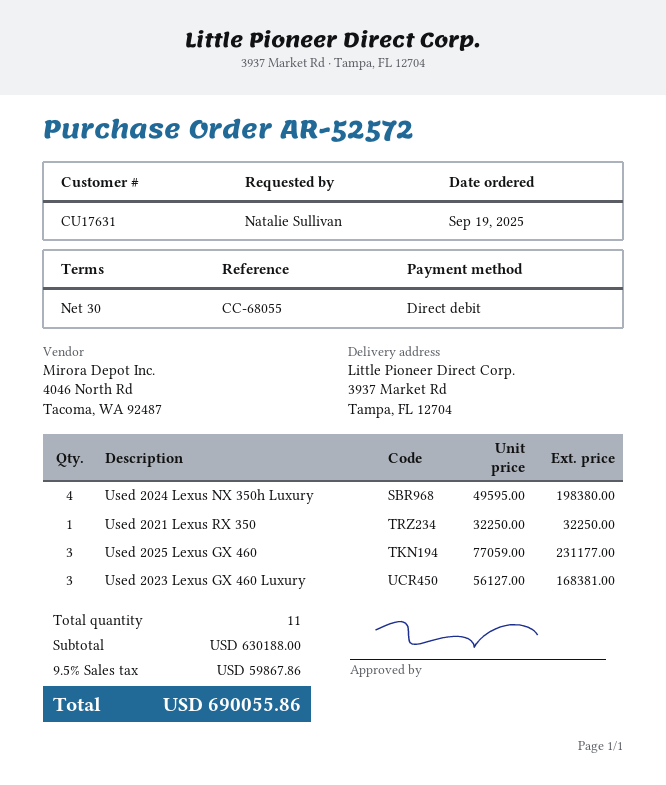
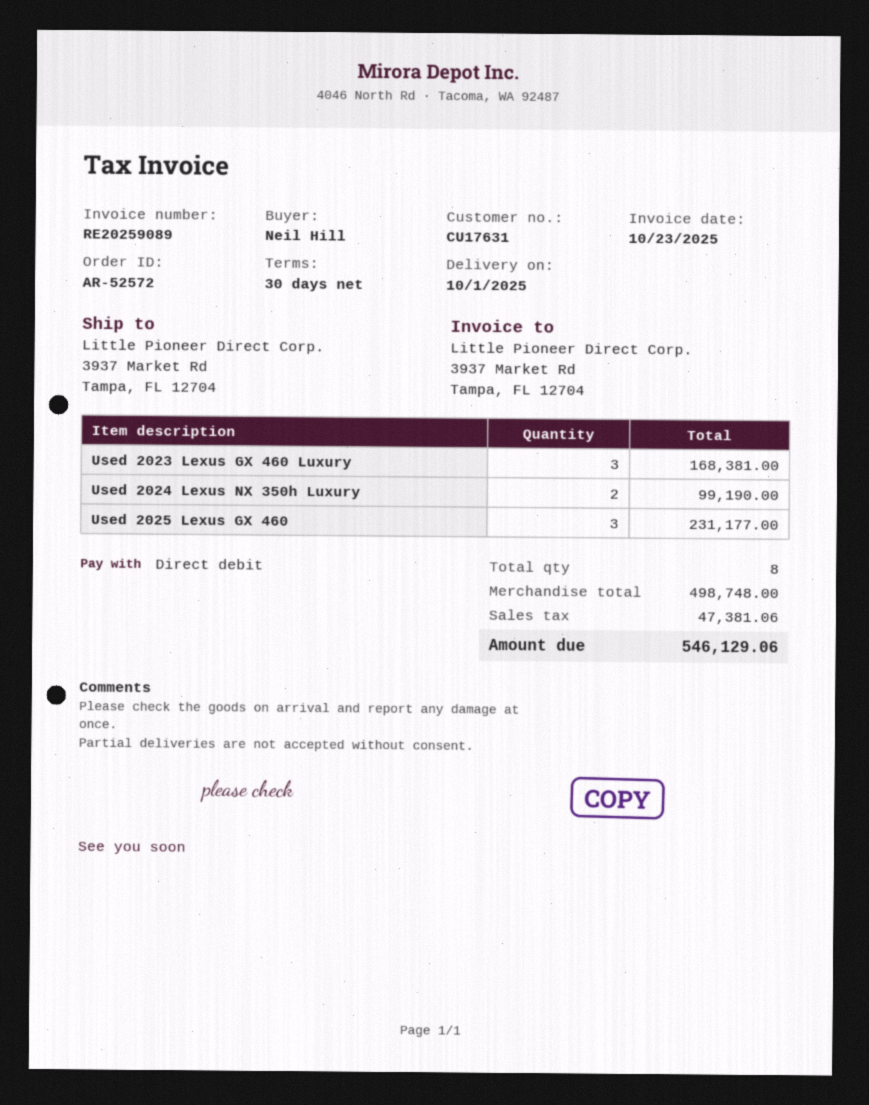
ordered by: Natalie Sullivan -> Neil Hill
Used 2024 Lexus NX 350h Luxury: 4 for 198380.00 -> 2 for 99190.00
Used 2021 Lexus RX 350: 1 for 32250.00 -> none
total quantity: 11 -> 8
subtotal: 630188.00 -> 498748.00
tax: 59867.86 -> 47381.06
total: 690055.86 -> 546129.06

